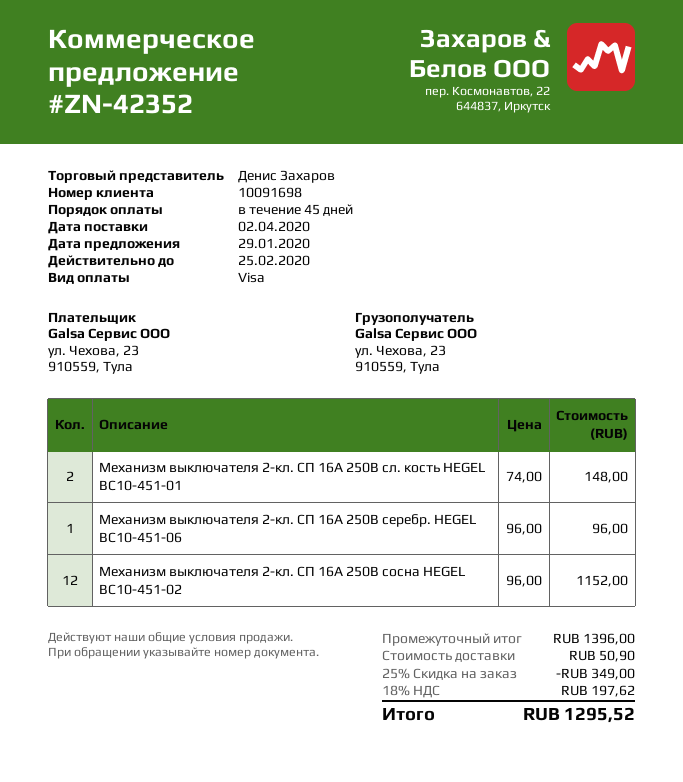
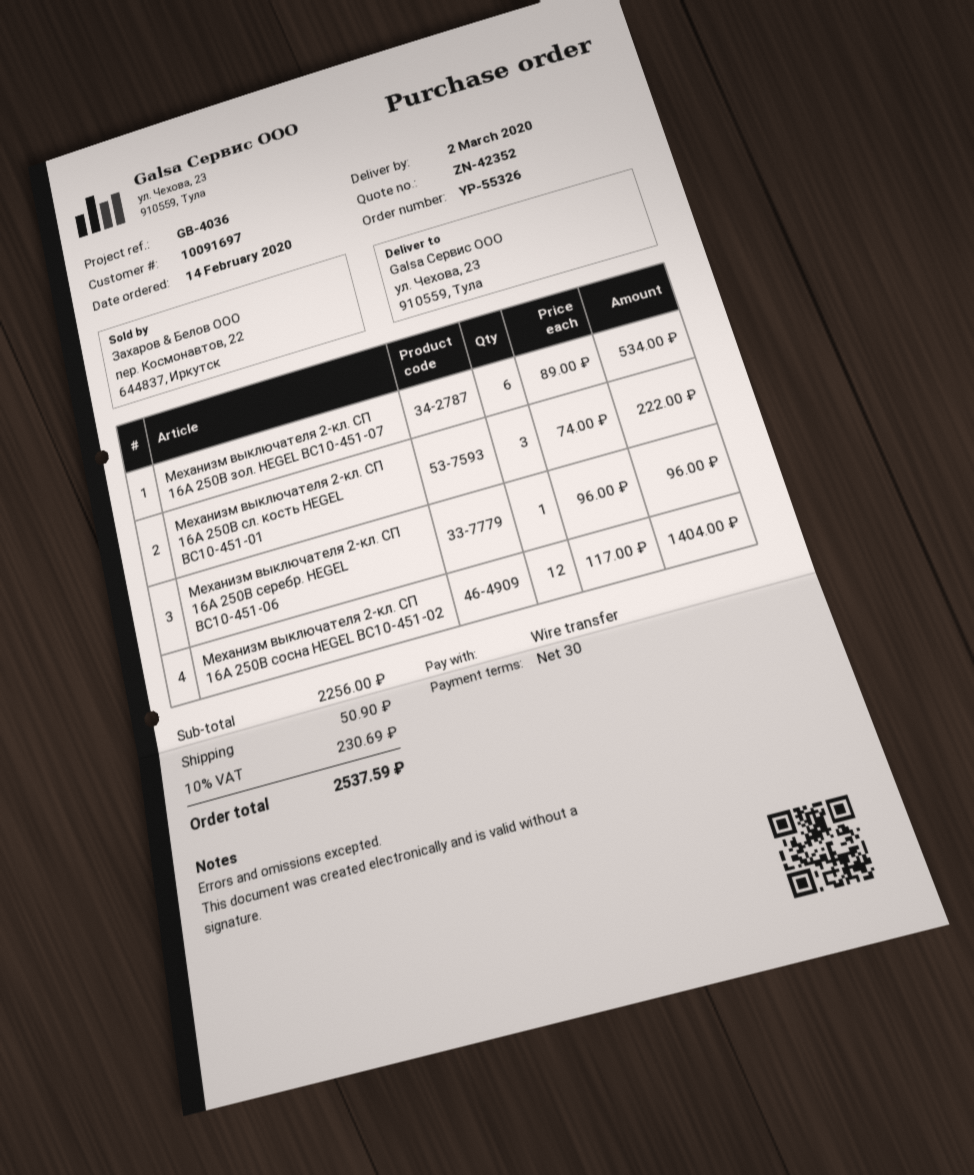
delivery date: 2020-04-02 -> 2020-03-02
payment terms: 45 days -> 30 days
customer number: 10091698 -> 10091697
payment method: Visa -> bank transfer
Механизм выключателя 2-кл. СП 16А 250В сл. кость HEGEL ВС10-451-01: 2 x 74.00 = 148.00 -> 3 x 74.00 = 222.00
Механизм выключателя 2-кл. СП 16А 250В сосна HEGEL ВС10-451-02: 12 x 96.00 = 1152.00 -> 12 x 117.00 = 1404.00
Механизм выключателя 2-кл. СП 16А 250В зол. HEGEL ВС10-451-07: none -> 6 x 89.00 = 534.00
subtotal: 1396.00 -> 2256.00
discount: 25% = 349.00 -> none
tax: 18% = 197.62 -> 10% = 230.69
total: 1295.52 -> 2537.59

